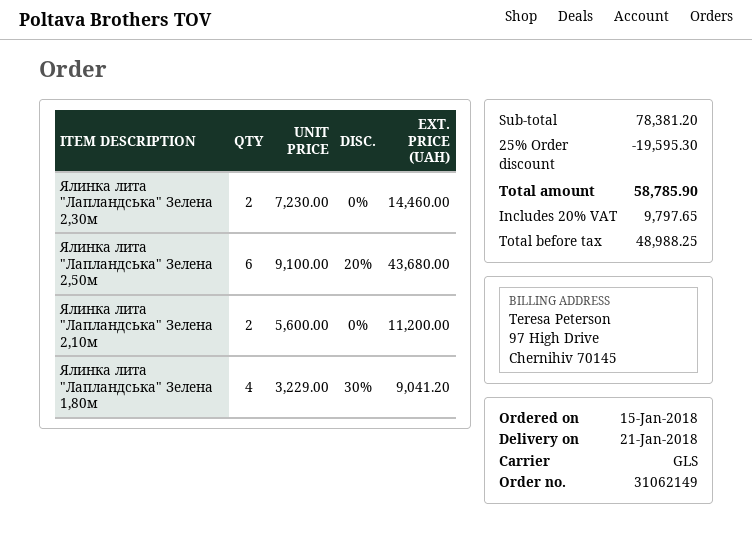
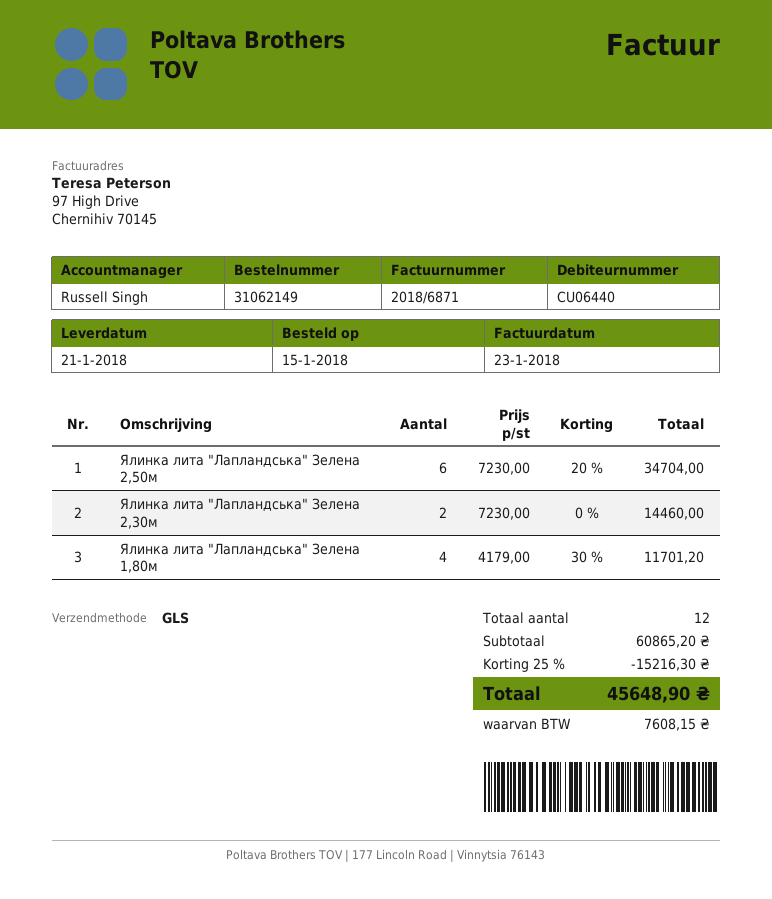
Ялинка лита "Лапландська" Зелена 2,50м: 6 x 9100.00 - 20% = 43680.00 -> 6 x 7230.00 - 20% = 34704.00
Ялинка лита "Лапландська" Зелена 2,10м: 2 x 5600.00 = 11200.00 -> none
Ялинка лита "Лапландська" Зелена 1,80м: 4 x 3229.00 - 30% = 9041.20 -> 4 x 4179.00 - 30% = 11701.20
subtotal: 78381.20 -> 60865.20
discount: 25% = 19595.30 -> 25% = 15216.30
tax: 9797.65 -> 7608.15
total: 58785.90 -> 45648.90

